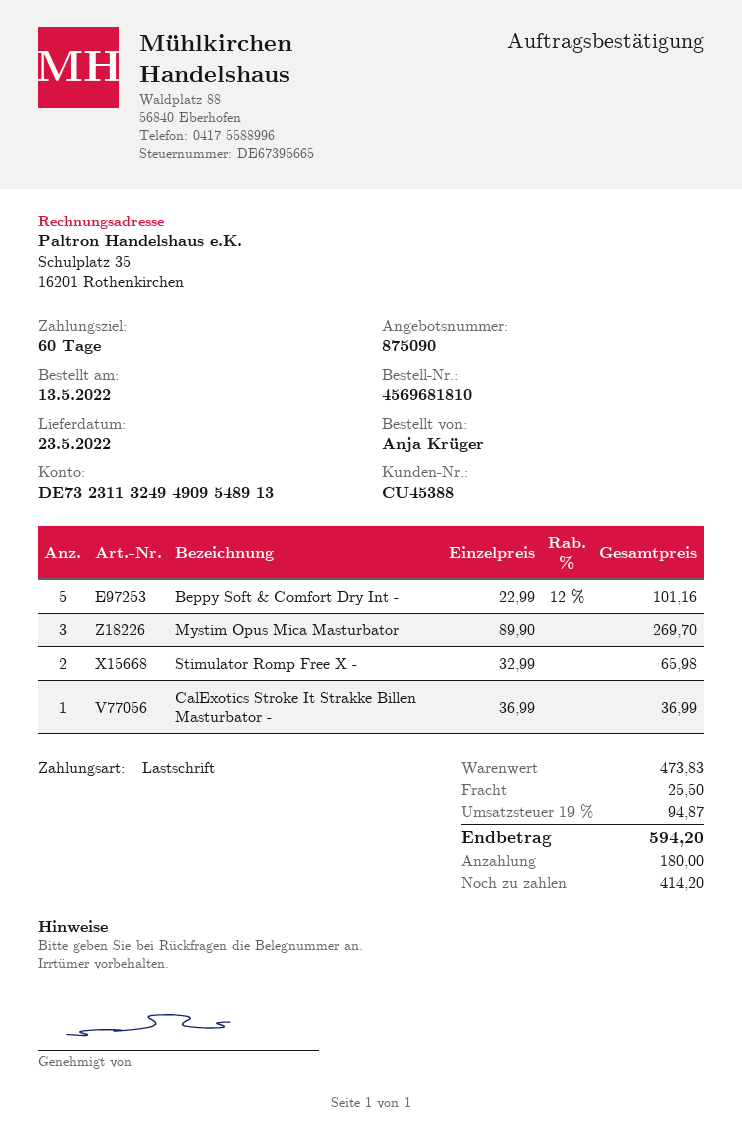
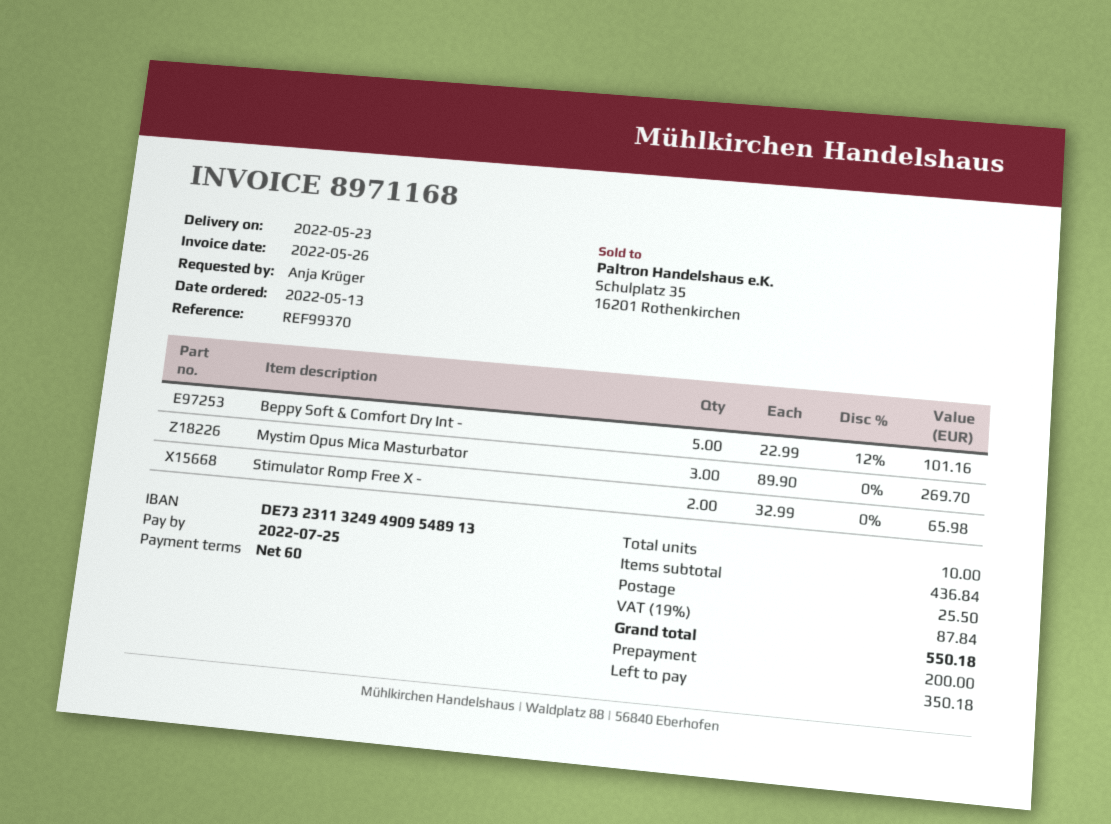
CalExotics Stroke It Strakke Billen Masturbator -: 1 x 36.99 = 36.99 -> none
subtotal: 473.83 -> 436.84
tax: 19% = 94.87 -> 19% = 87.84
total: 594.20 -> 550.18
deposit: 180.00 -> 200.00
balance: 414.20 -> 350.18

